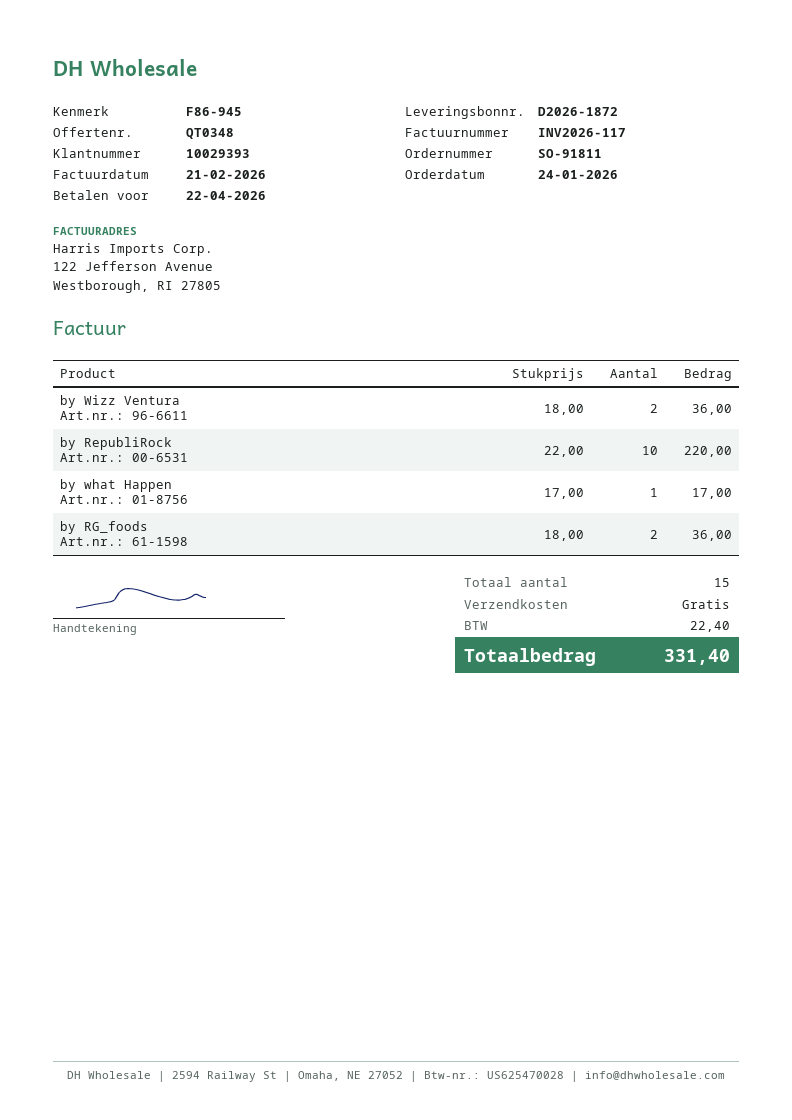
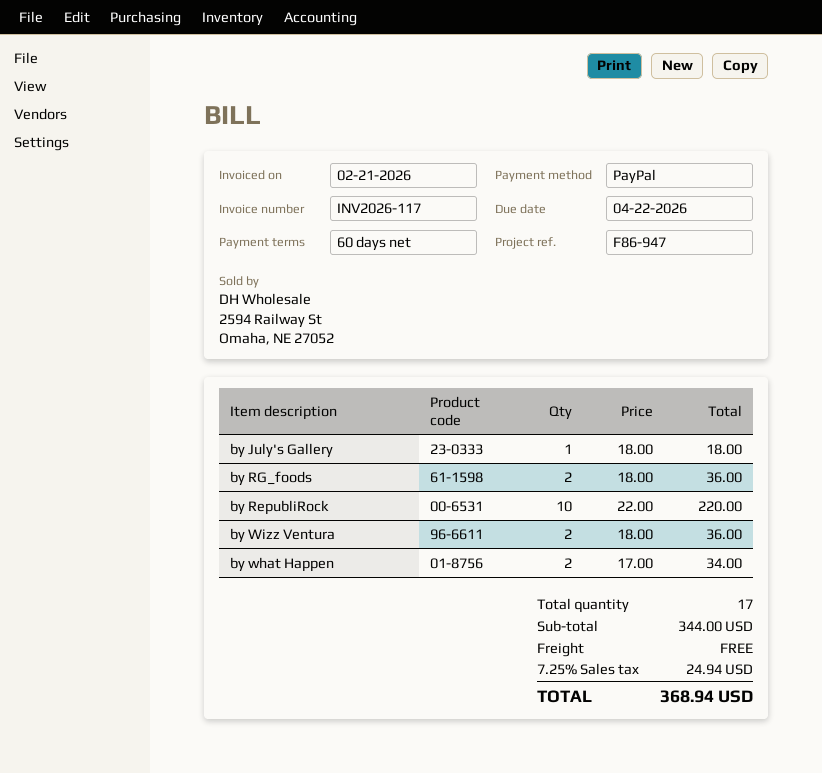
reference: F86-945 -> F86-947
by what Happen: 1 x 17.00 = 17.00 -> 2 x 17.00 = 34.00
by July's Gallery: none -> 1 x 18.00 = 18.00
total quantity: 15 -> 17
tax: 22.40 -> 24.94
total: 331.40 -> 368.94

